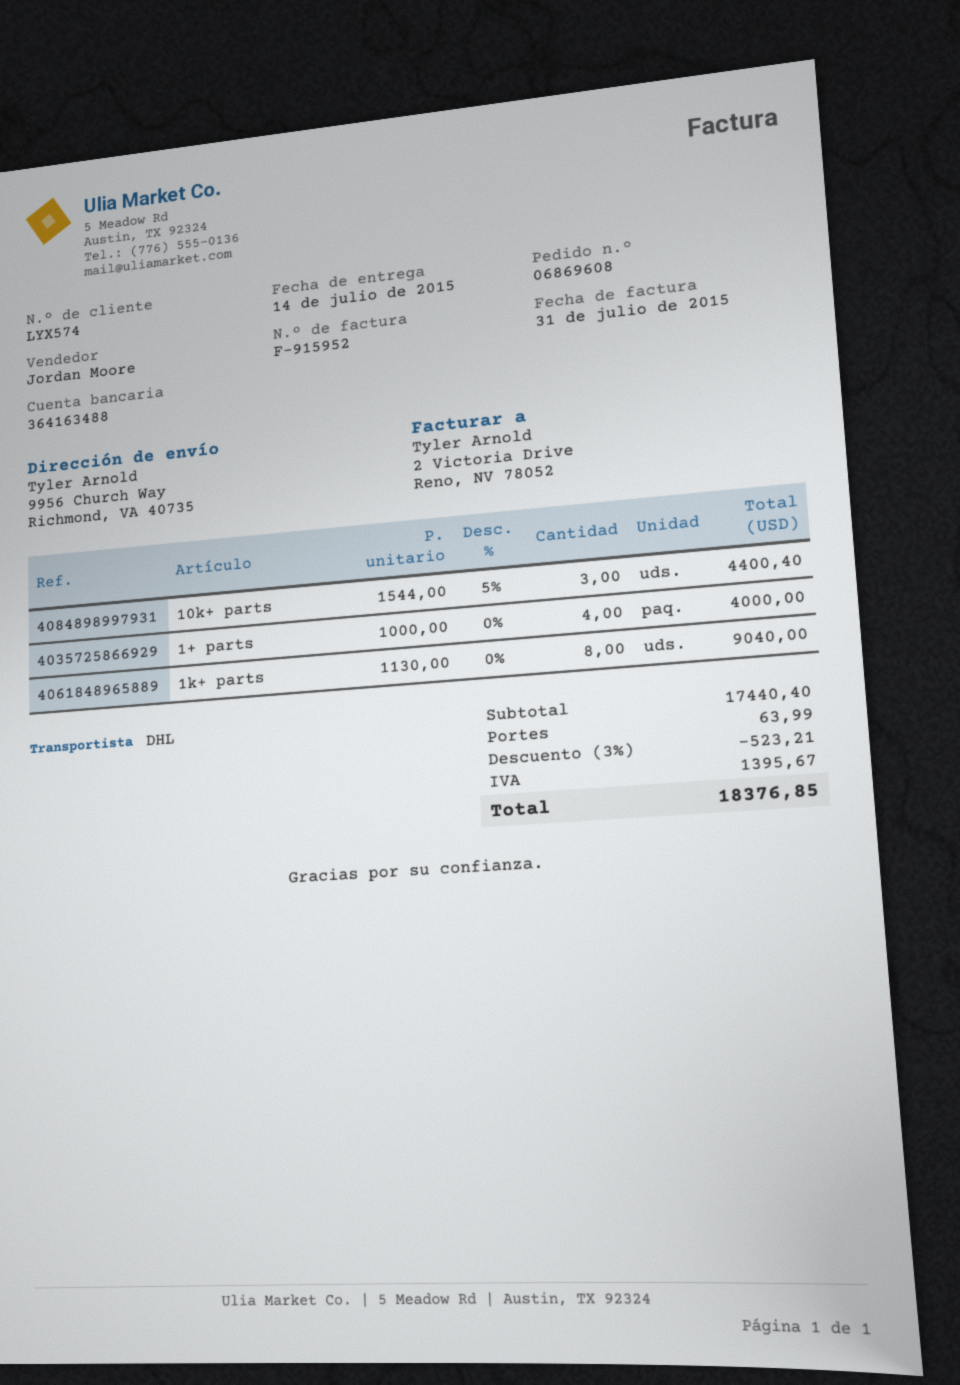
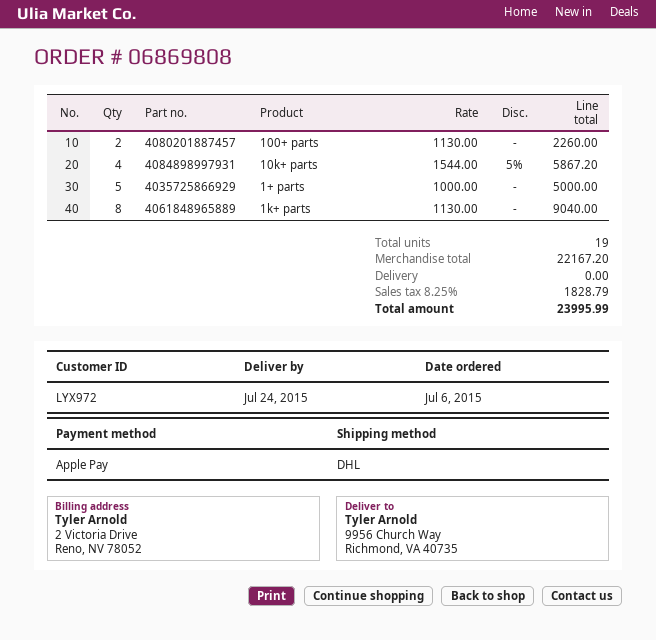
order number: 06869608 -> 06869808
delivery date: 2015-07-14 -> 2015-07-24
customer number: LYX574 -> LYX972
10k+ parts: 3 x 1544.00 - 5% = 4400.40 -> 4 x 1544.00 - 5% = 5867.20
1+ parts: 4 x 1000.00 = 4000.00 -> 5 x 1000.00 = 5000.00
100+ parts: none -> 2 x 1130.00 = 2260.00
subtotal: 17440.40 -> 22167.20
discount: 3% = 523.21 -> none
shipping: 63.99 -> 0.00
tax: 1395.67 -> 1828.79
total: 18376.85 -> 23995.99

